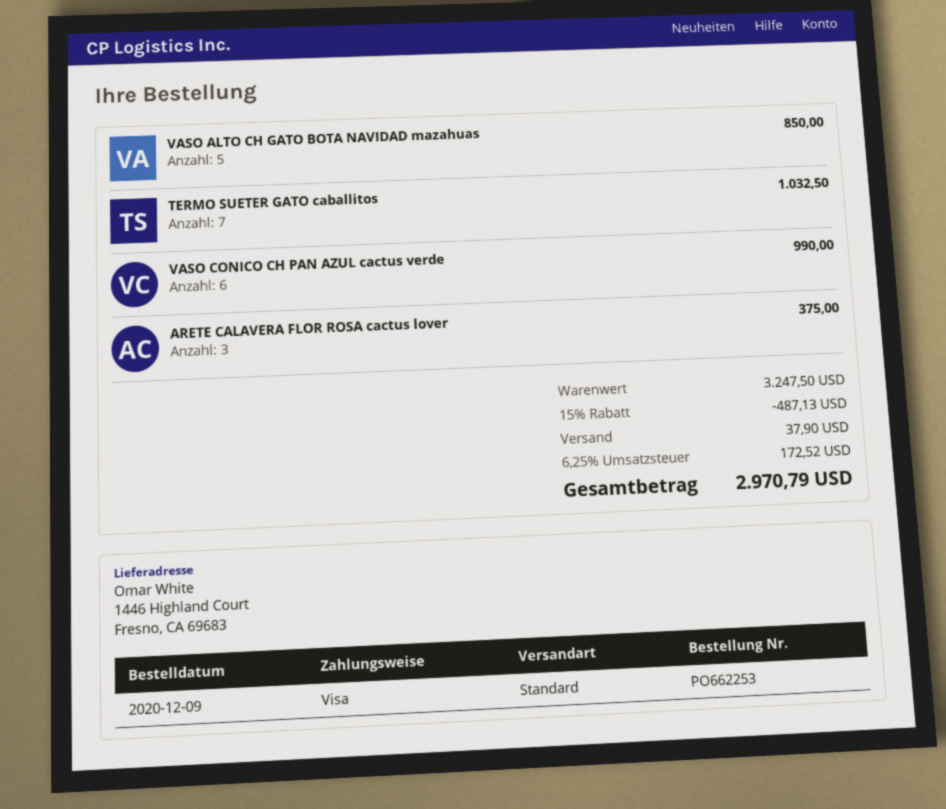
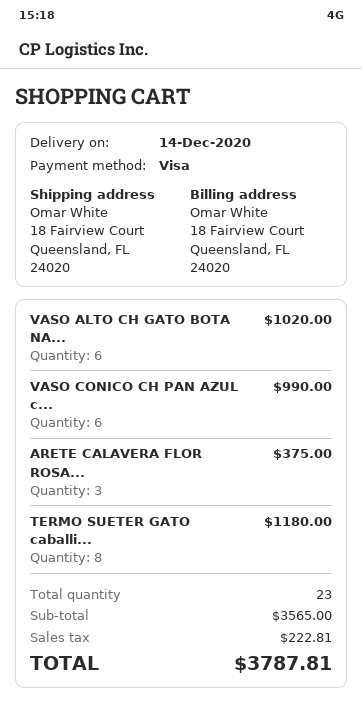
ship to: 1446 Highland Court, Fresno, CA 69683 -> 18 Fairview Court, Queensland, FL 24020
VASO ALTO CH GATO BOTA NAVIDAD mazahuas: 5 for 850.00 -> 6 for 1020.00
TERMO SUETER GATO caballitos: 7 for 1032.50 -> 8 for 1180.00
subtotal: 3247.50 -> 3565.00
discount: 15% = 487.13 -> none
shipping: 37.90 -> none
tax: 172.52 -> 222.81
total: 2970.79 -> 3787.81

